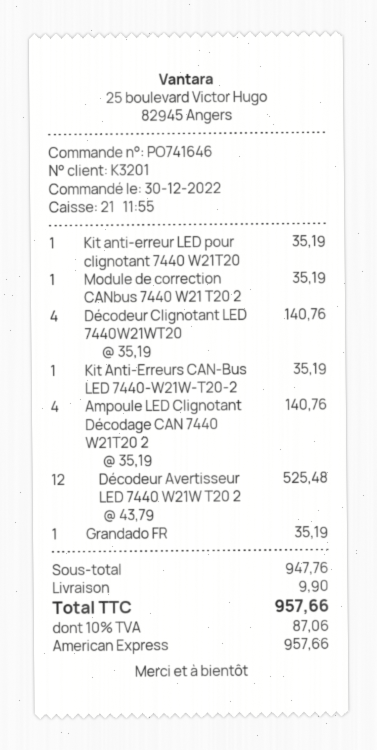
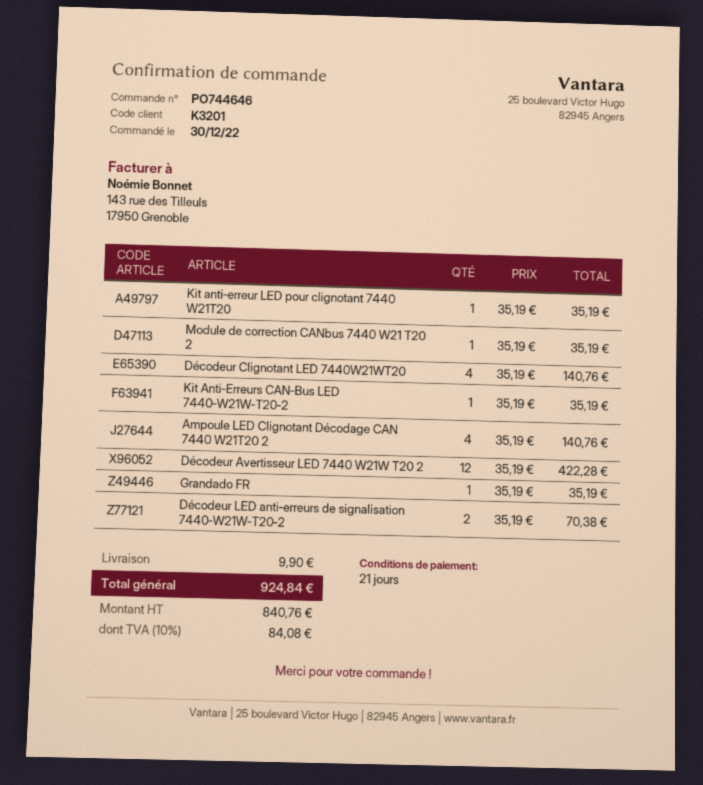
order number: PO741646 -> PO744646
Décodeur Avertisseur LED 7440 W21W T20 2: 12 x 43.79 = 525.48 -> 12 x 35.19 = 422.28
Décodeur LED anti‑erreurs de signalisation 7440‑W21W‑T20‑2: none -> 2 x 35.19 = 70.38
tax: 10% = 87.06 -> 10% = 84.08
total: 957.66 -> 924.84

